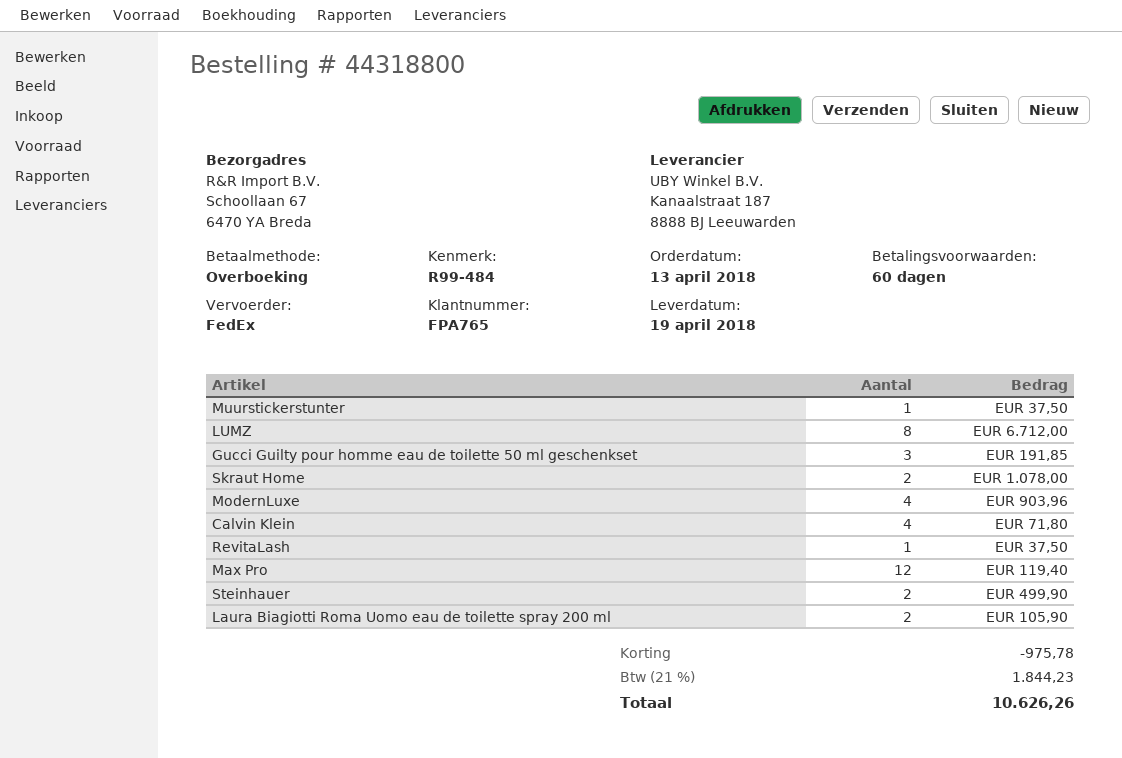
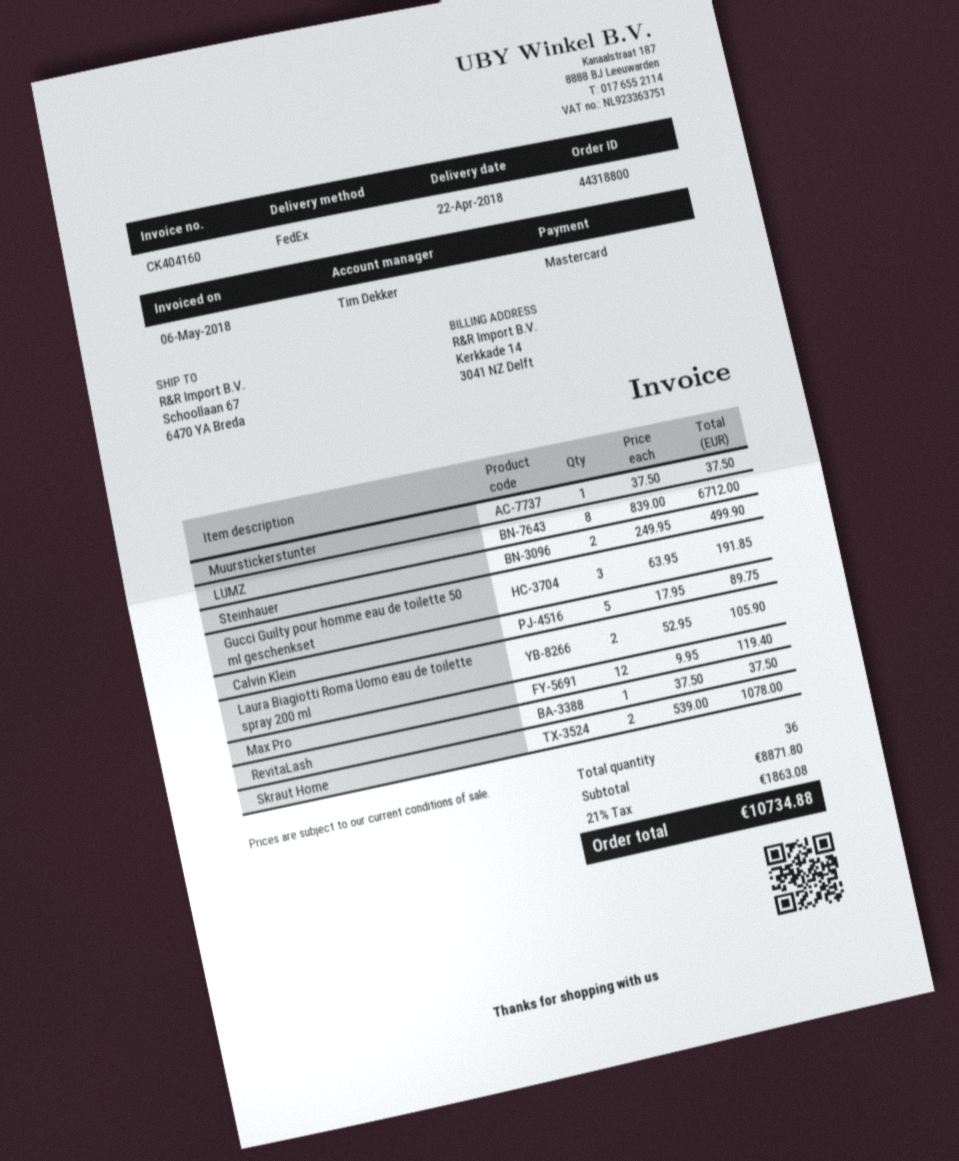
delivery date: 2018-04-19 -> 2018-04-22
payment method: bank transfer -> Mastercard
ModernLuxe: 4 for 903.96 -> none
Calvin Klein: 4 for 71.80 -> 5 for 89.75
discount: 975.78 -> none
tax: 21% = 1844.23 -> 21% = 1863.08
total: 10626.26 -> 10734.88

